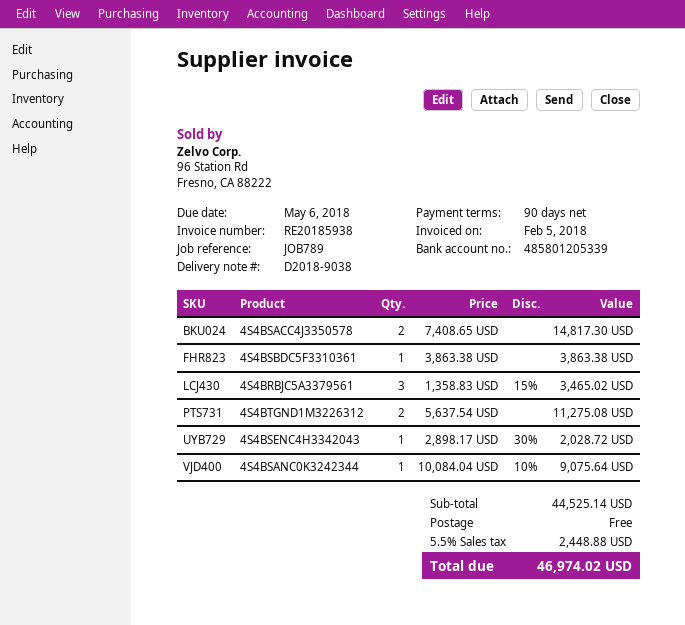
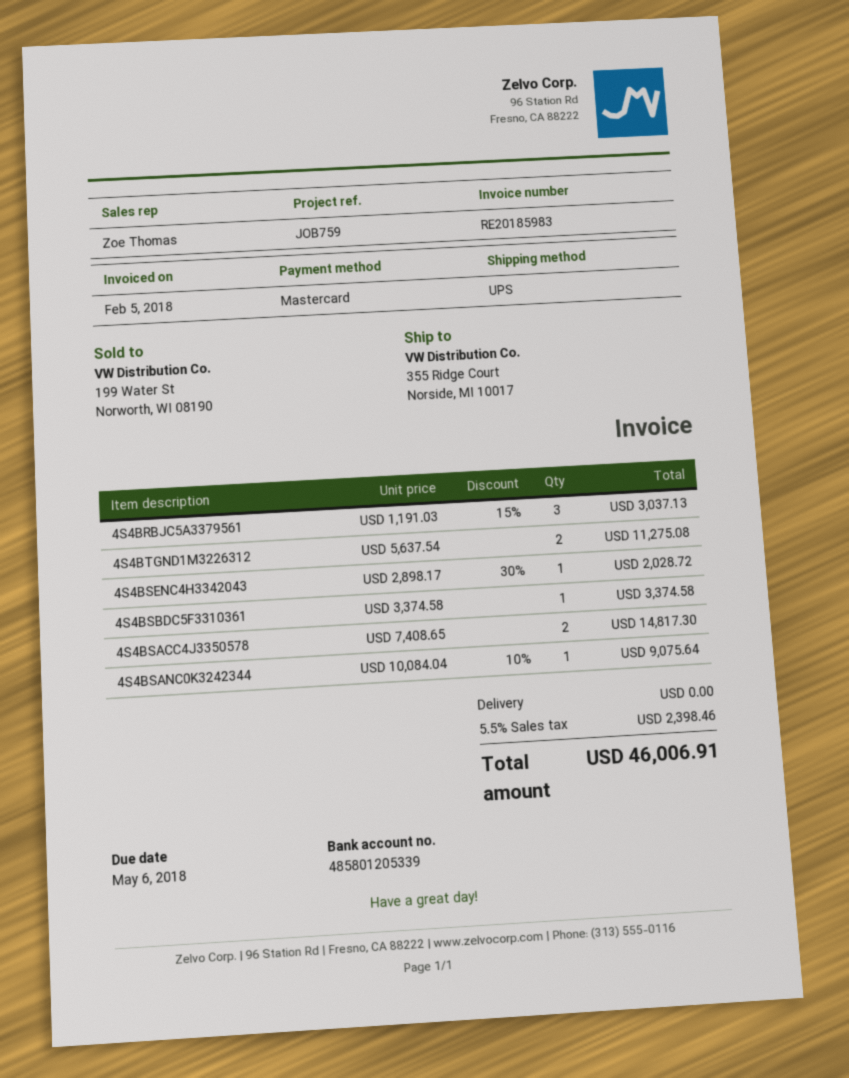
invoice number: RE20185938 -> RE20185983
reference: JOB789 -> JOB759
4S4BSBDC5F3310361: 1 x 3863.38 = 3863.38 -> 1 x 3374.58 = 3374.58
4S4BRBJC5A3379561: 3 x 1358.83 - 15% = 3465.02 -> 3 x 1191.03 - 15% = 3037.13
tax: 5.5% = 2448.88 -> 5.5% = 2398.46
total: 46974.02 -> 46006.91

